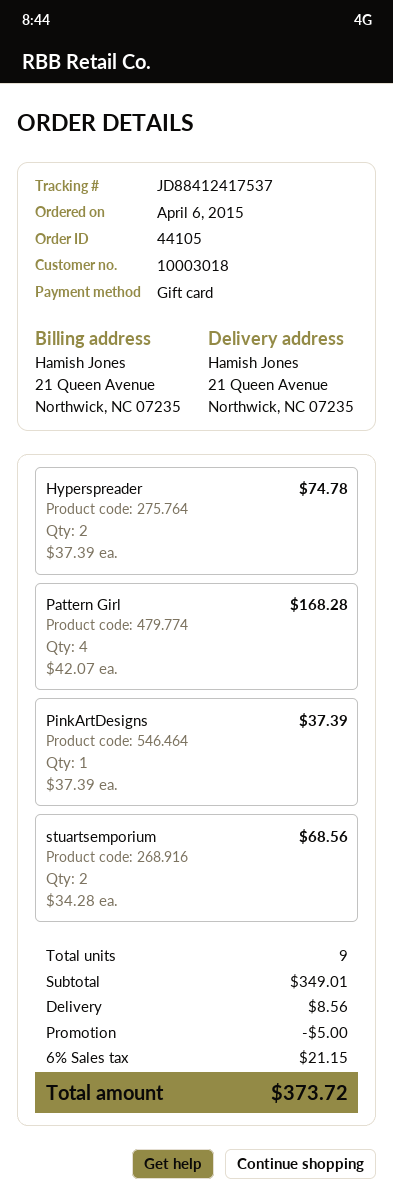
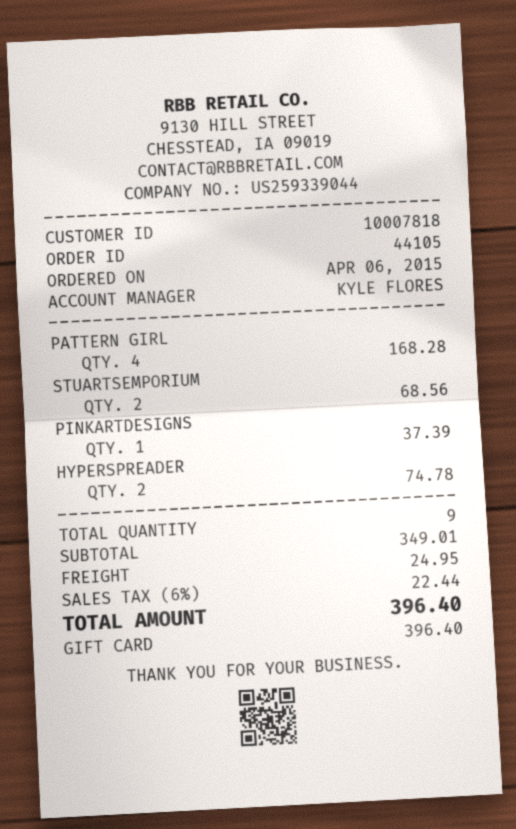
customer number: 10003018 -> 10007818
discount: 5.00 -> none
shipping: 8.56 -> 24.95
tax: 6% = 21.15 -> 6% = 22.44
total: 373.72 -> 396.40

